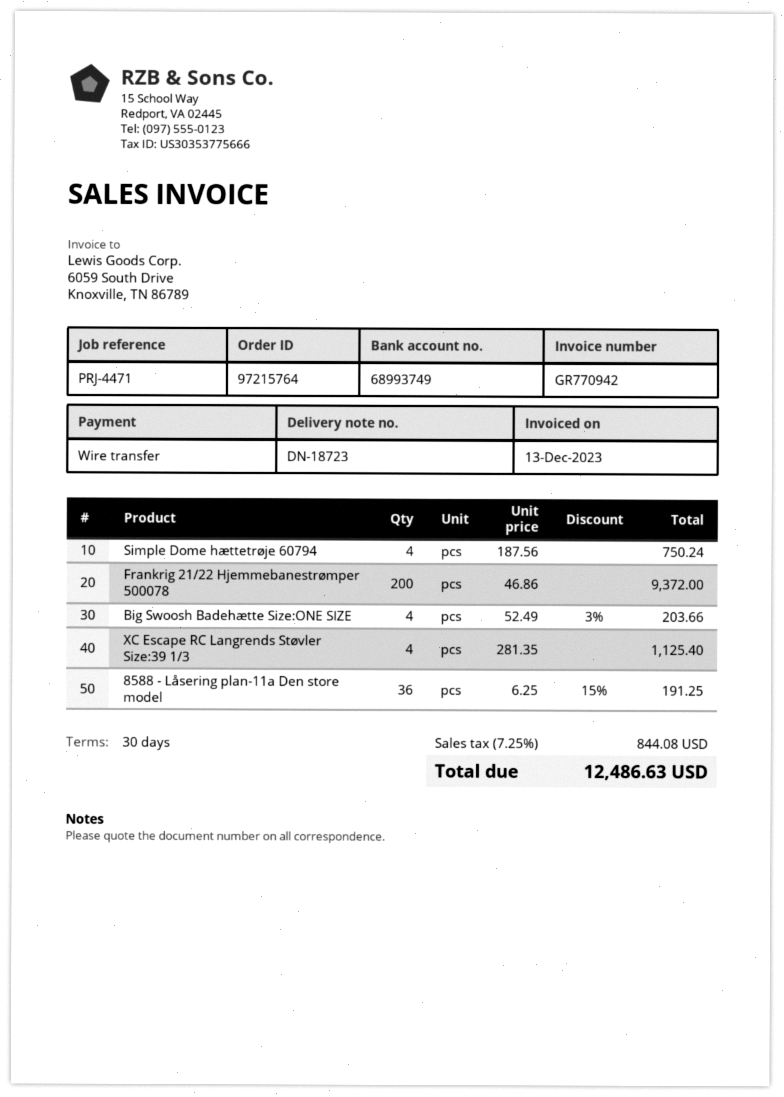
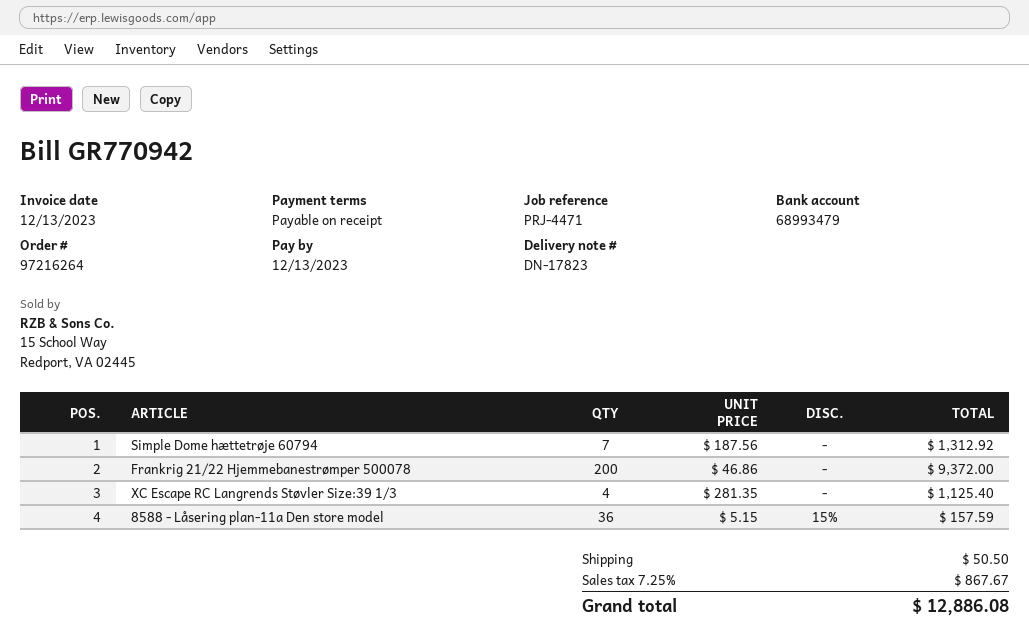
order number: 97215764 -> 97216264
delivery note number: DN-18723 -> DN-17823
payment terms: 30 days -> on receipt
bank account: 68993749 -> 68993479
Simple Dome hættetrøje 60794: 4 x 187.56 = 750.24 -> 7 x 187.56 = 1312.92
Big Swoosh Badehætte Size:ONE SIZE: 4 x 52.49 - 3% = 203.66 -> none
8588 - Låsering plan-11a Den store model: 36 x 6.25 - 15% = 191.25 -> 36 x 5.15 - 15% = 157.59
shipping: none -> 50.50
tax: 7.25% = 844.08 -> 7.25% = 867.67
total: 12486.63 -> 12886.08

